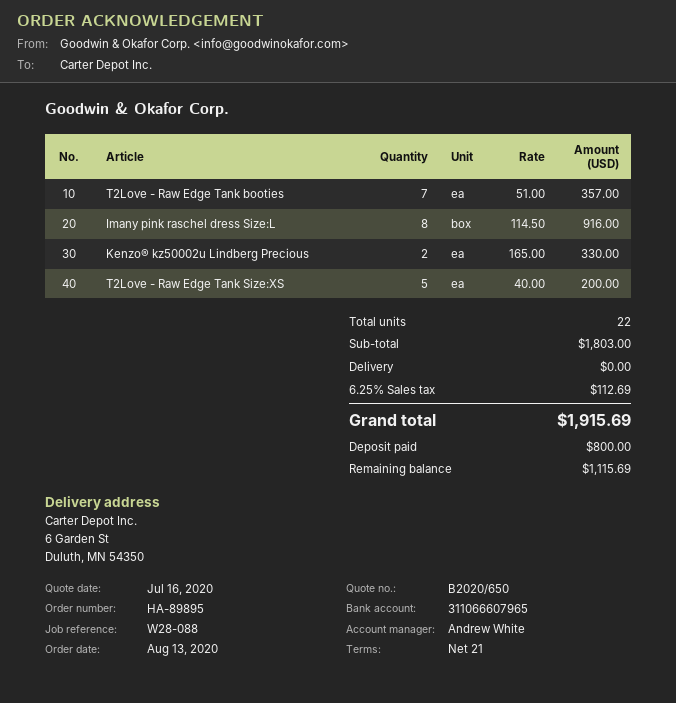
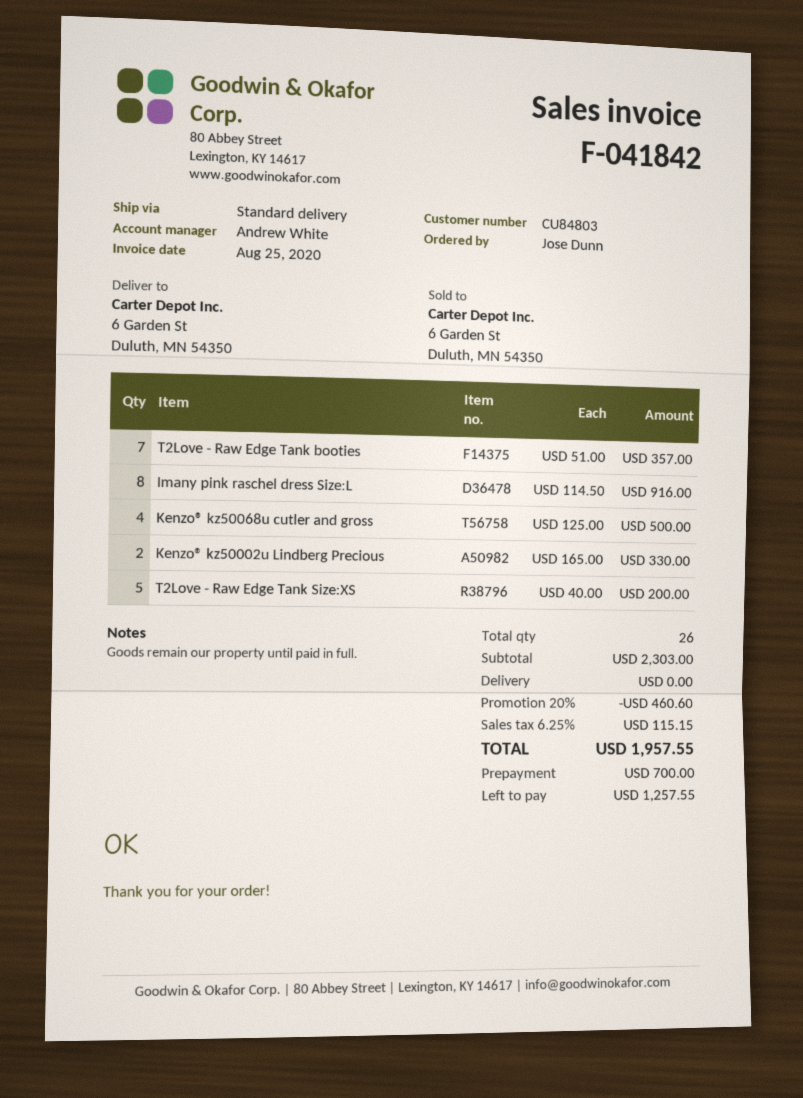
Kenzo® kz50068u cutler and gross: none -> 4 x 125.00 = 500.00
total quantity: 22 -> 26
subtotal: 1803.00 -> 2303.00
discount: none -> 20% = 460.60
tax: 6.25% = 112.69 -> 6.25% = 115.15
total: 1915.69 -> 1957.55
deposit: 800.00 -> 700.00
balance: 1115.69 -> 1257.55

